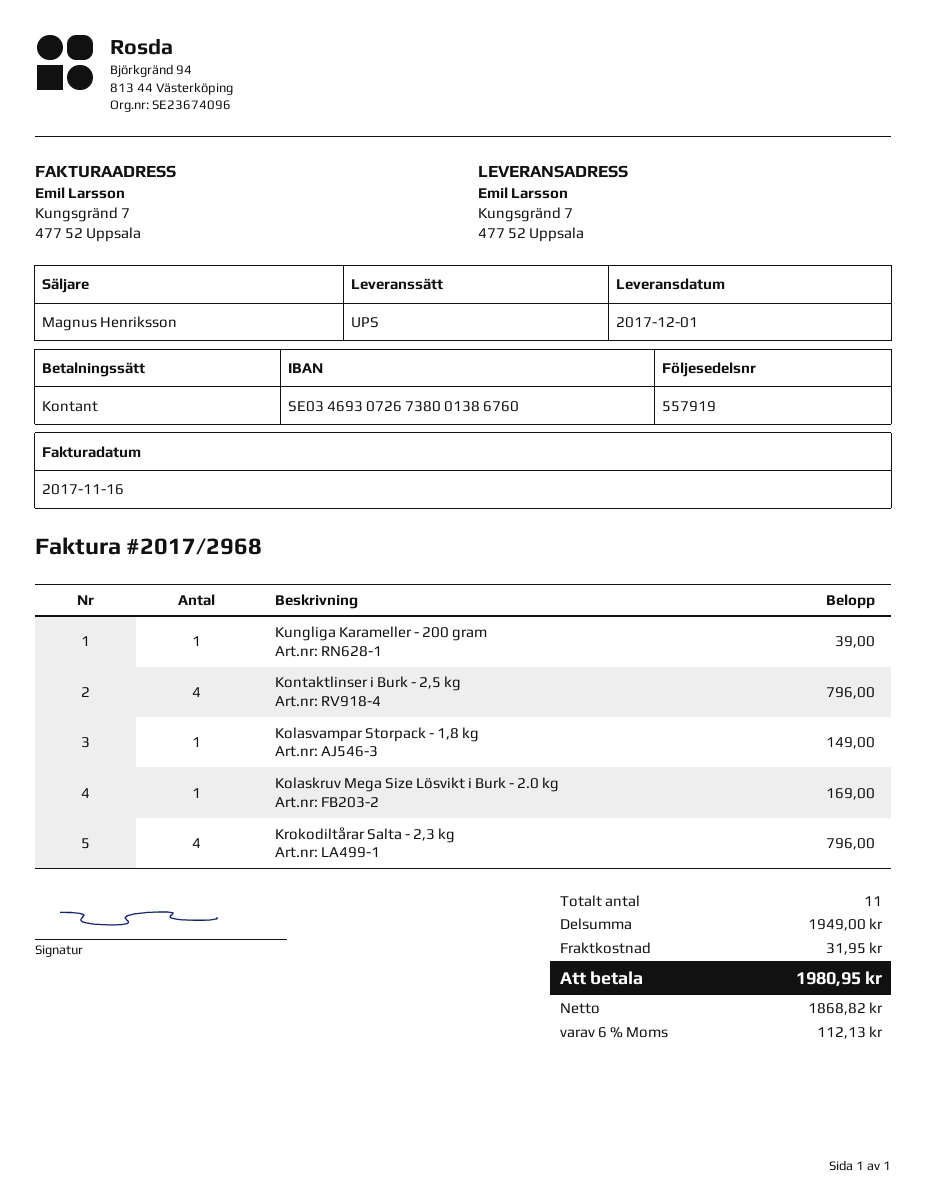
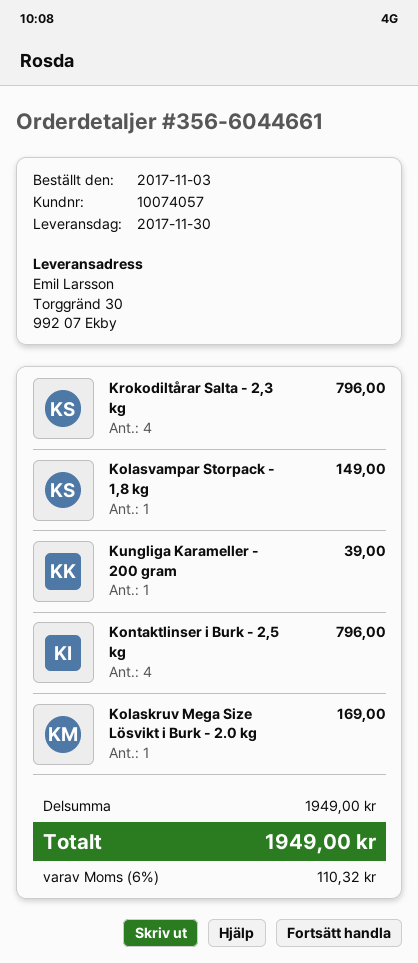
delivery date: 2017-12-01 -> 2017-11-30
ship to: Kungsgränd 7, 477 52 Uppsala -> Torggränd 30, 992 07 Ekby
shipping: 31.95 -> none
tax: 6% = 112.13 -> 6% = 110.32
total: 1980.95 -> 1949.00

